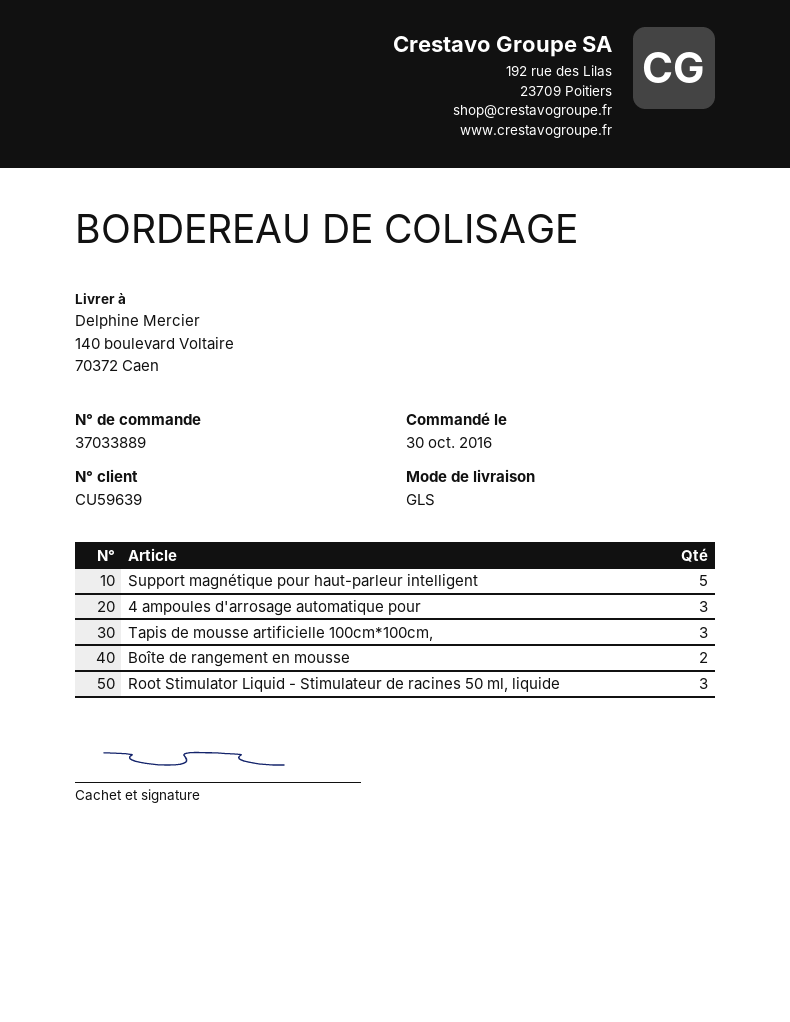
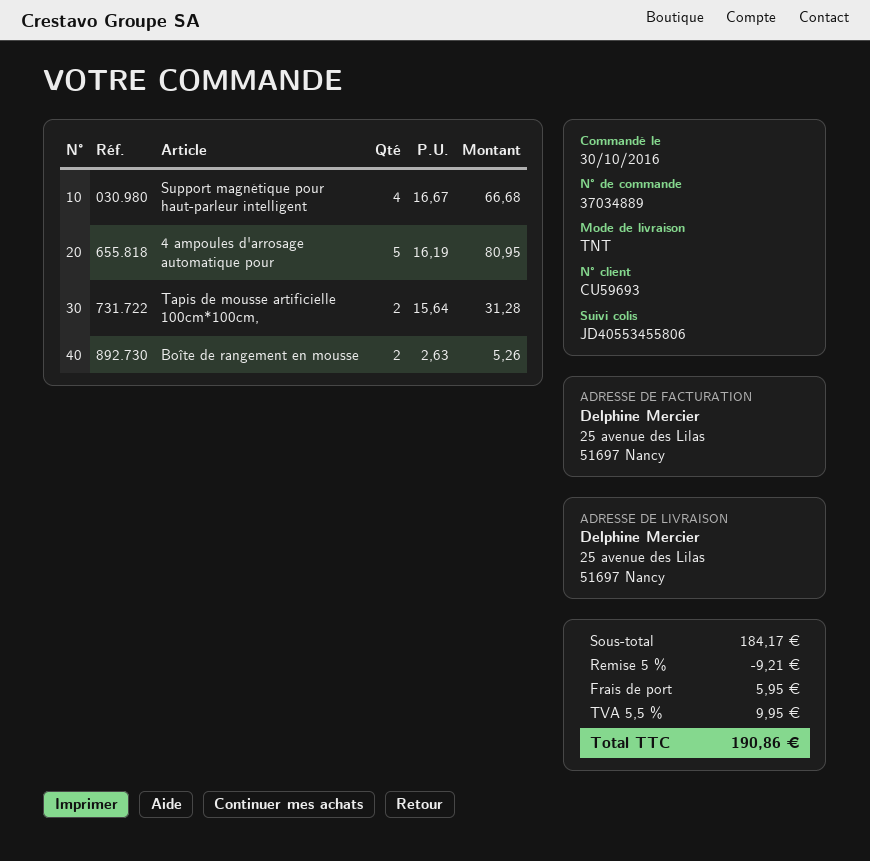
order number: 37033889 -> 37034889
customer number: CU59639 -> CU59693
shipping method: GLS -> TNT
ship to: 140 boulevard Voltaire, 70372 Caen -> 25 avenue des Lilas, 51697 Nancy
Support magnétique pour haut-parleur intelligent: 5 -> 4
4 ampoules d'arrosage automatique pour: 3 -> 5
Tapis de mousse artificielle 100cm*100cm,: 3 -> 2
Root Stimulator Liquid - Stimulateur de racines 50 ml, liquide: 3 -> none

